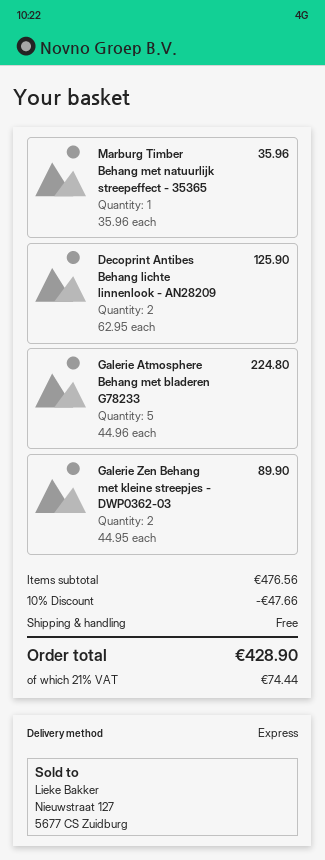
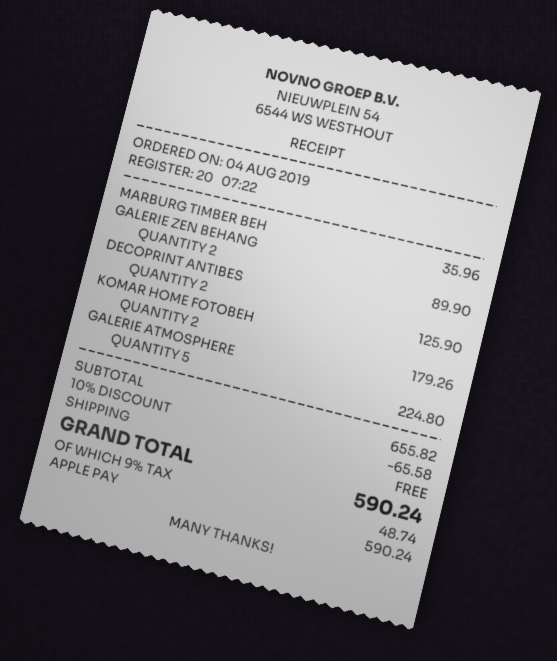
KOMAR HOME FOTOBEH: none -> 2 for 179.26
subtotal: 476.56 -> 655.82
discount: 10% = 47.66 -> 10% = 65.58
tax: 21% = 74.44 -> 9% = 48.74
total: 428.90 -> 590.24

